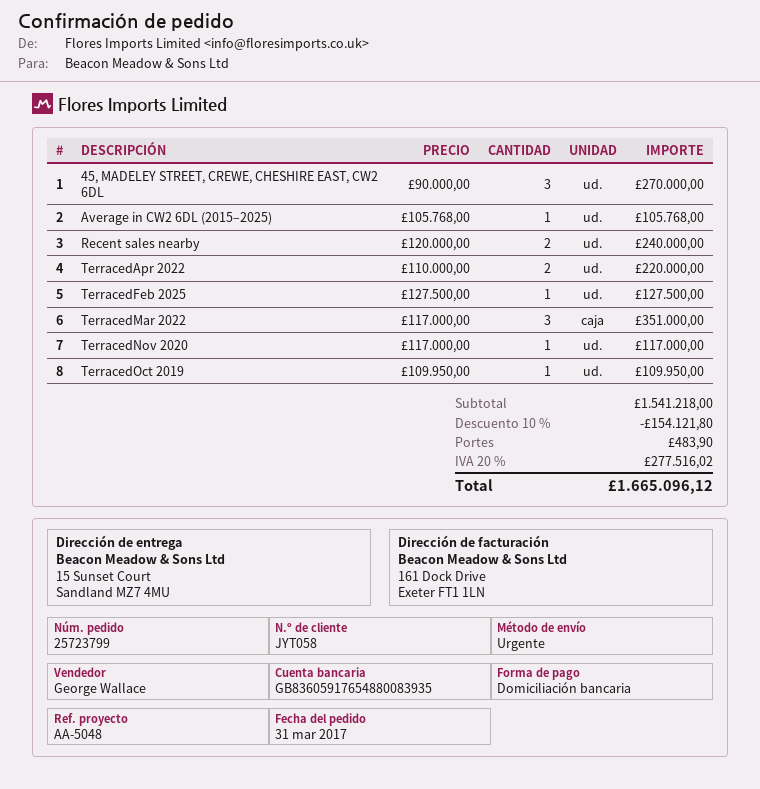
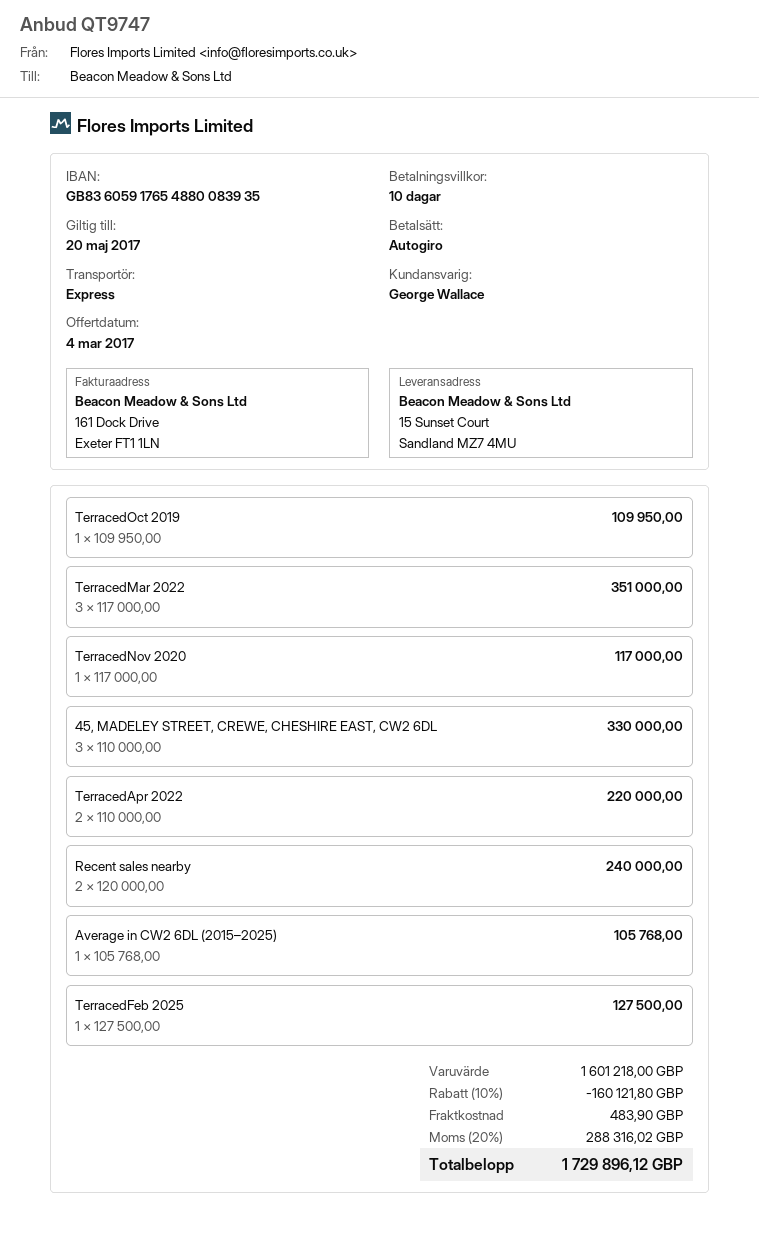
45, MADELEY STREET, CREWE, CHESHIRE EAST, CW2 6DL: 3 x 90000.00 = 270000.00 -> 3 x 110000.00 = 330000.00
subtotal: 1541218.00 -> 1601218.00
discount: 10% = 154121.80 -> 10% = 160121.80
tax: 20% = 277516.02 -> 20% = 288316.02
total: 1665096.12 -> 1729896.12

